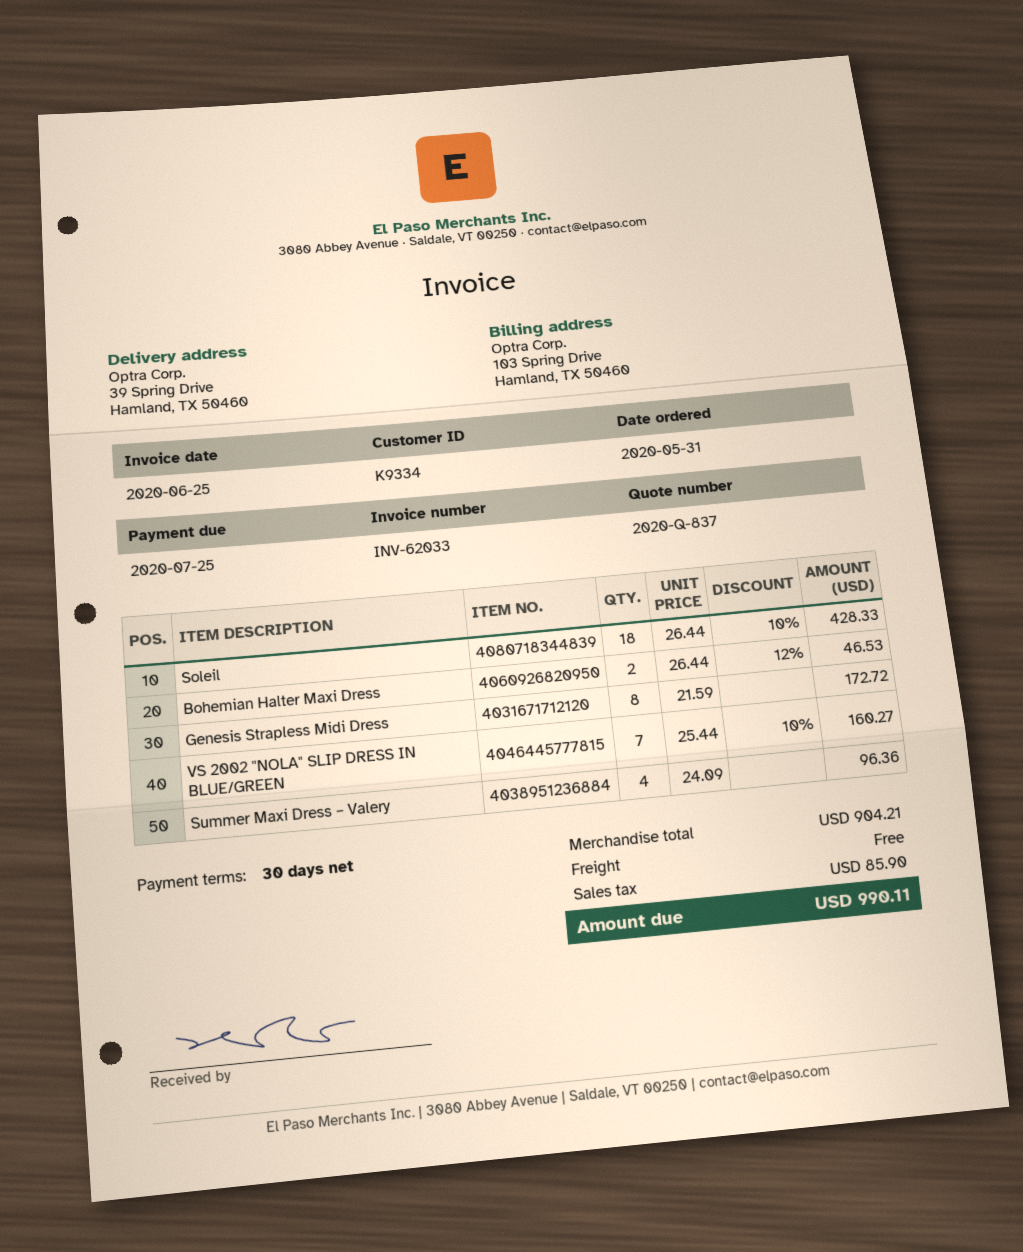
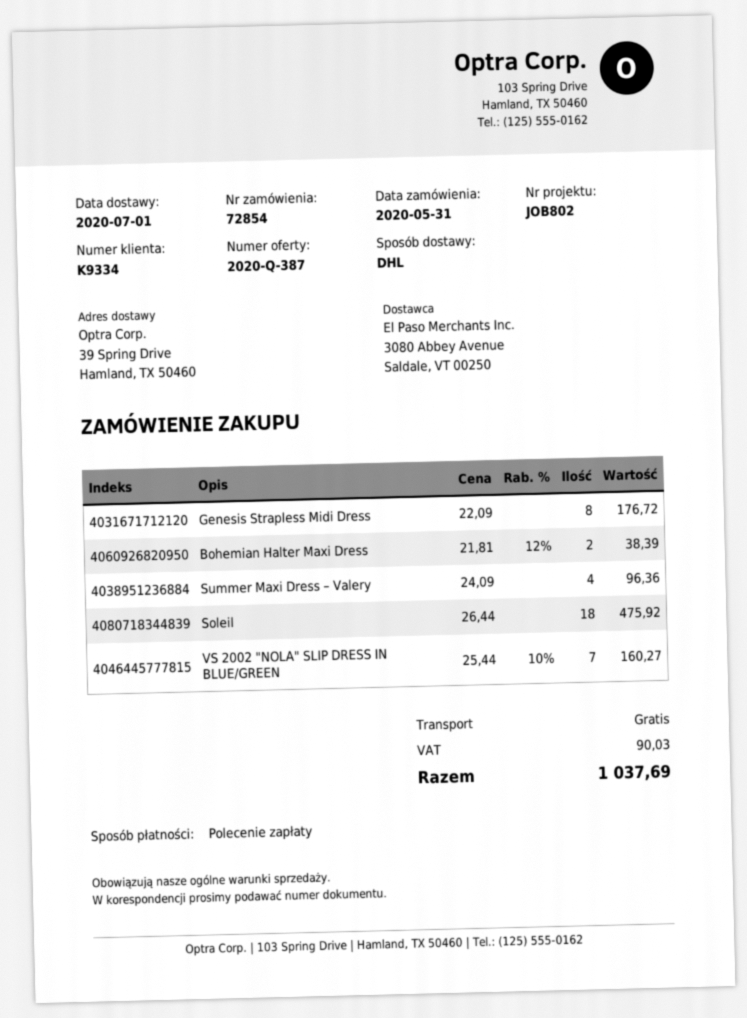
quote number: 2020-Q-837 -> 2020-Q-387
Soleil: 18 x 26.44 - 10% = 428.33 -> 18 x 26.44 = 475.92
Bohemian Halter Maxi Dress: 2 x 26.44 - 12% = 46.53 -> 2 x 21.81 - 12% = 38.39
Genesis Strapless Midi Dress: 8 x 21.59 = 172.72 -> 8 x 22.09 = 176.72
tax: 85.90 -> 90.03
total: 990.11 -> 1037.69

